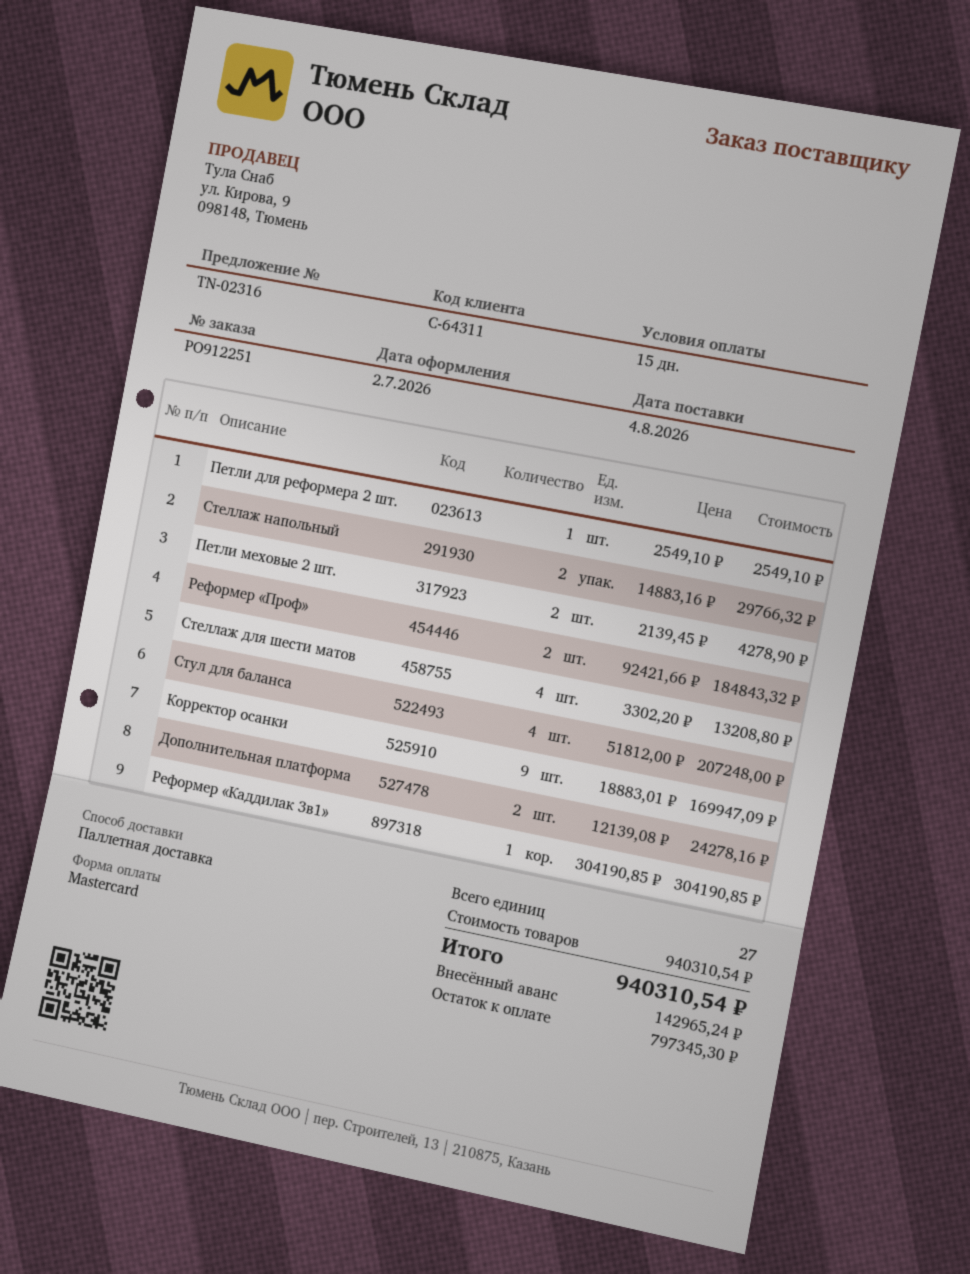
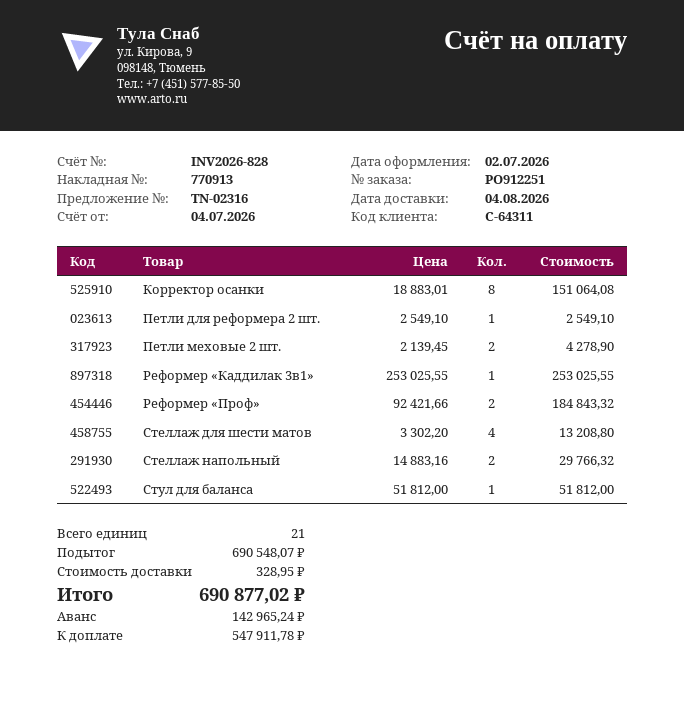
Стул для баланса: 4 x 51812.00 = 207248.00 -> 1 x 51812.00 = 51812.00
Корректор осанки: 9 x 18883.01 = 169947.09 -> 8 x 18883.01 = 151064.08
Дополнительная платформа: 2 x 12139.08 = 24278.16 -> none
Реформер «Каддилак 3в1»: 1 x 304190.85 = 304190.85 -> 1 x 253025.55 = 253025.55
total quantity: 27 -> 21
subtotal: 940310.54 -> 690548.07
shipping: none -> 328.95
total: 940310.54 -> 690877.02
balance: 797345.30 -> 547911.78

